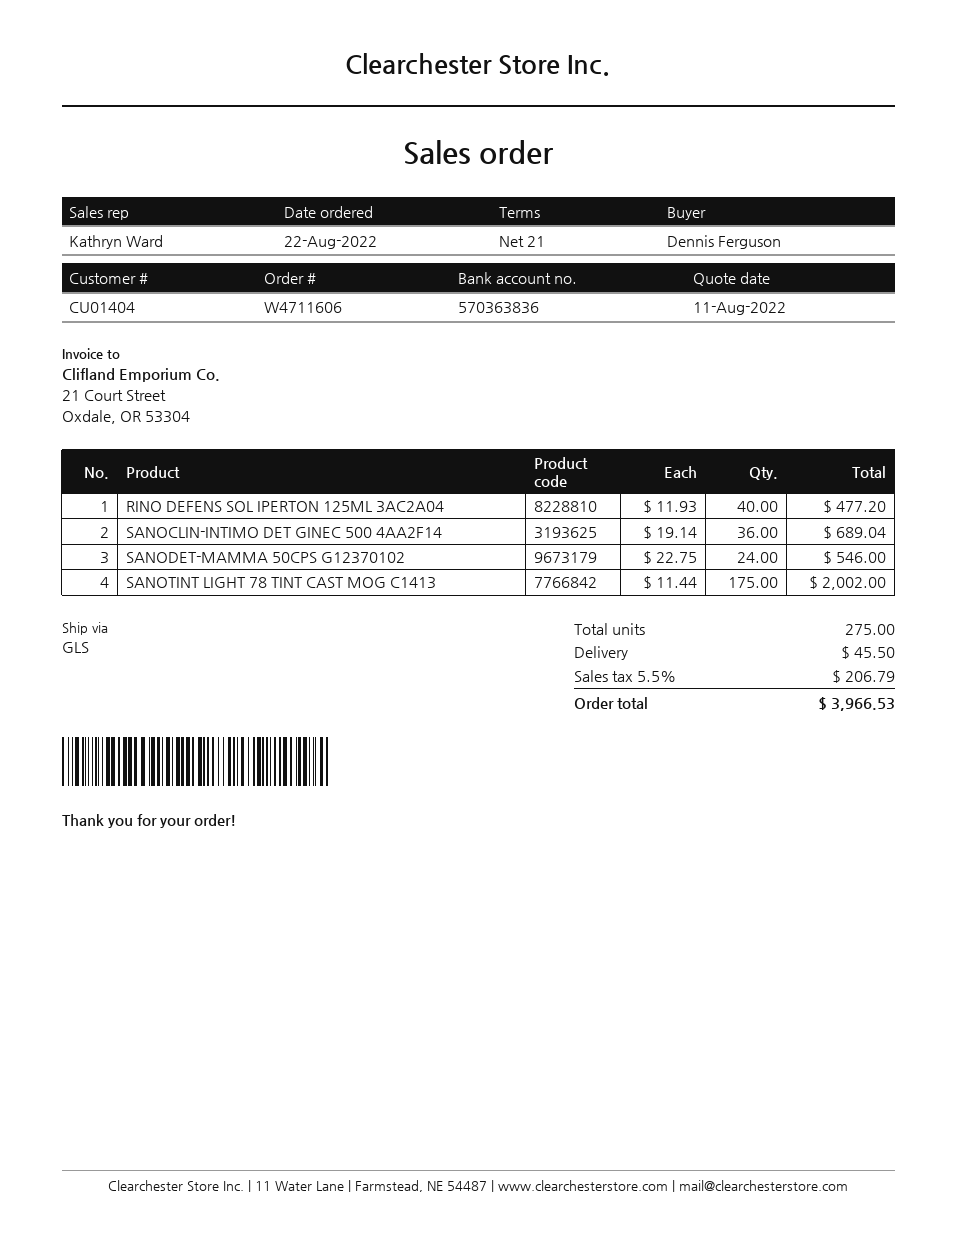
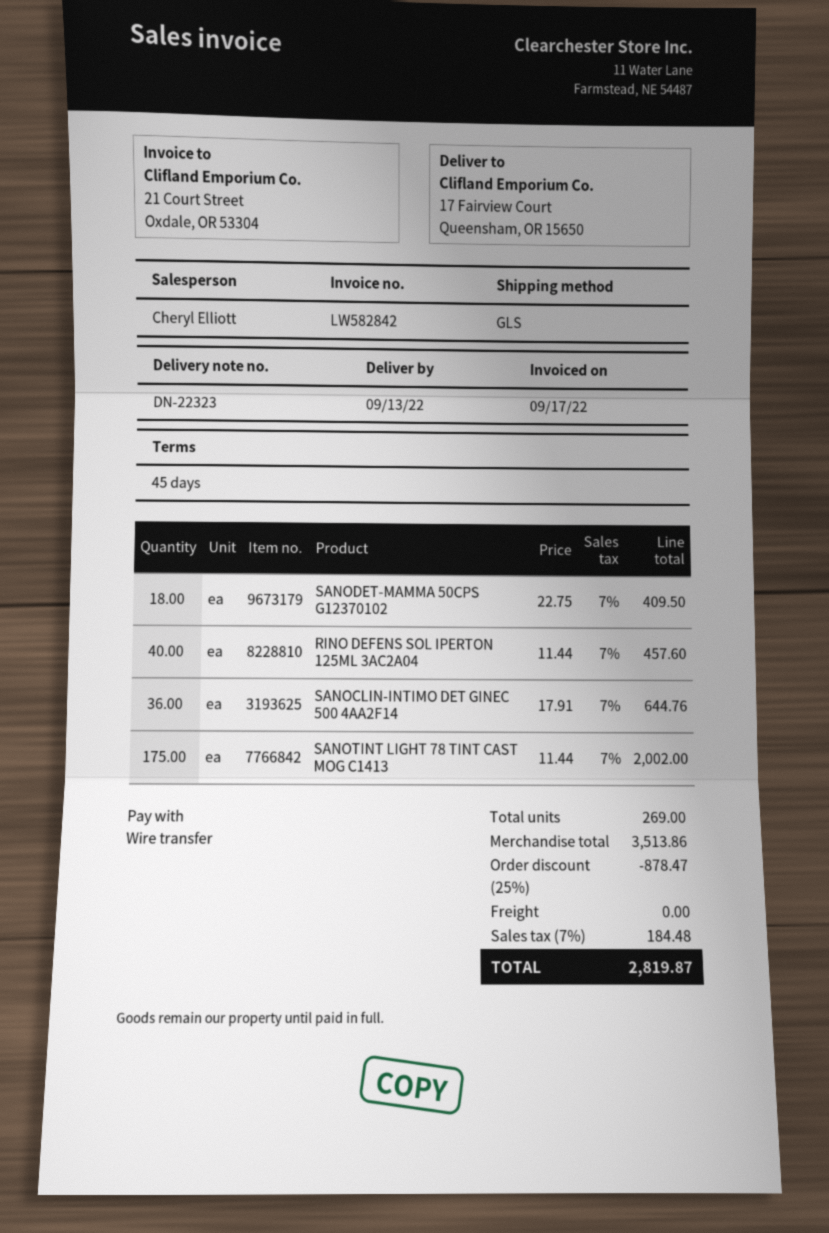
payment terms: 21 days -> 45 days
sales rep: Kathryn Ward -> Cheryl Elliott
RINO DEFENS SOL IPERTON 125ML 3AC2A04: 40 x 11.93 = 477.20 -> 40 x 11.44 = 457.60
SANOCLIN-INTIMO DET GINEC 500 4AA2F14: 36 x 19.14 = 689.04 -> 36 x 17.91 = 644.76
SANODET-MAMMA 50CPS G12370102: 24 x 22.75 = 546.00 -> 18 x 22.75 = 409.50
total quantity: 275 -> 269
discount: none -> 25% = 878.47
shipping: 45.50 -> 0.00
tax: 5.5% = 206.79 -> 7% = 184.48
total: 3966.53 -> 2819.87

